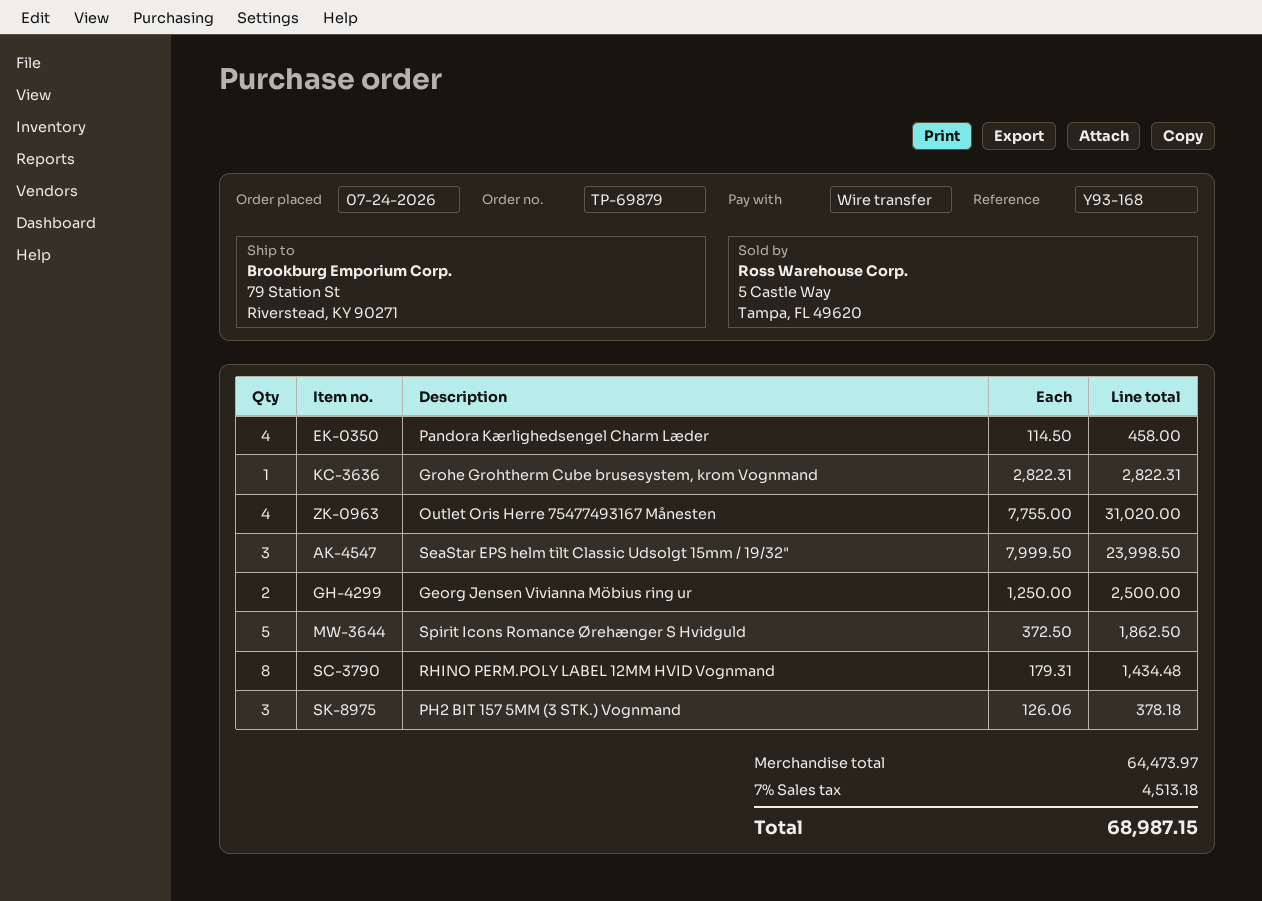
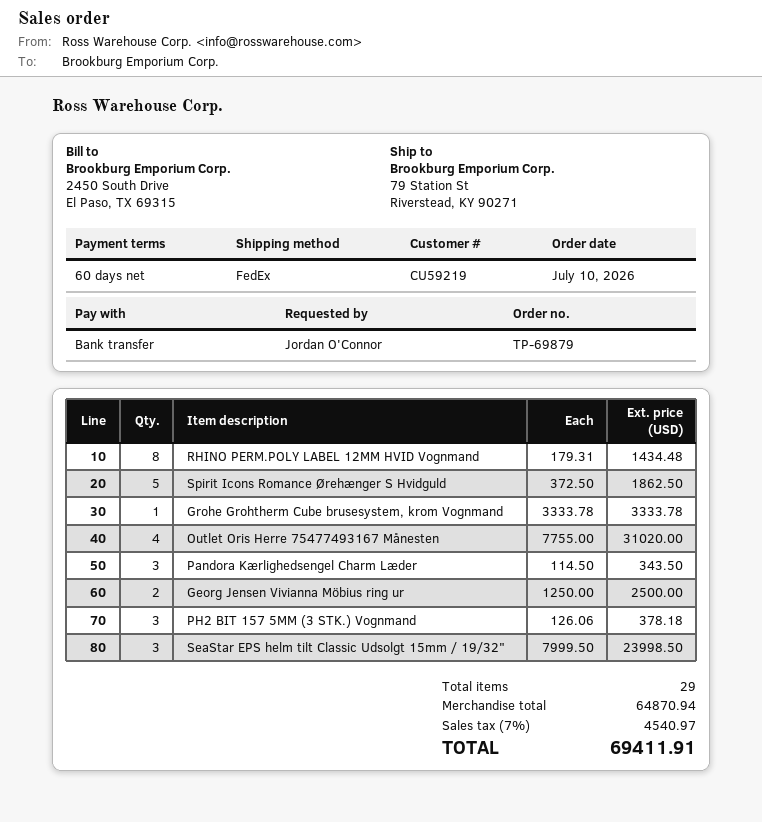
order date: 2026-07-24 -> 2026-07-10
Pandora Kærlighedsengel Charm Læder: 4 x 114.50 = 458.00 -> 3 x 114.50 = 343.50
Grohe Grohtherm Cube brusesystem, krom Vognmand: 1 x 2822.31 = 2822.31 -> 1 x 3333.78 = 3333.78
subtotal: 64473.97 -> 64870.94
tax: 7% = 4513.18 -> 7% = 4540.97
total: 68987.15 -> 69411.91

